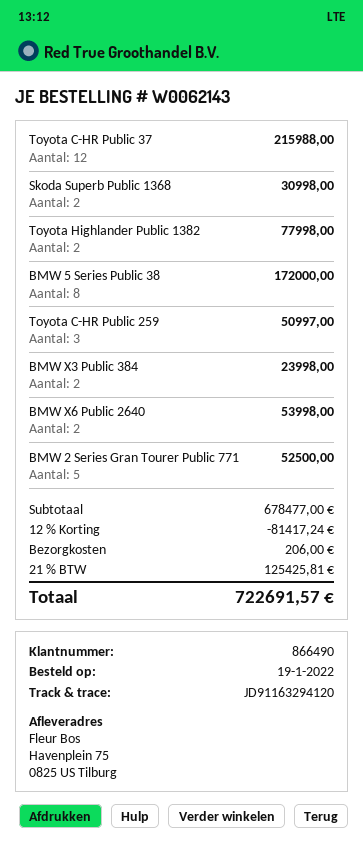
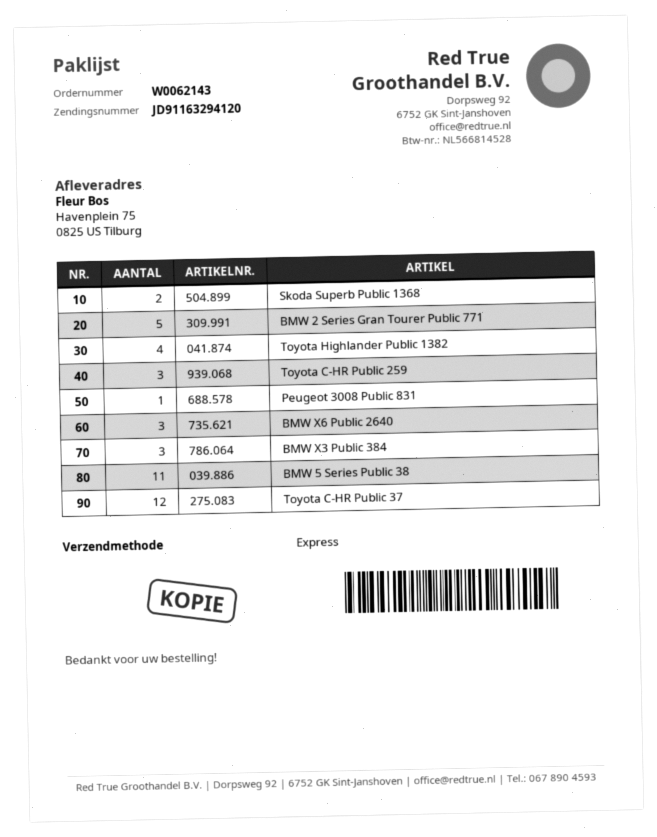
Toyota Highlander Public 1382: 2 -> 4
BMW 5 Series Public 38: 8 -> 11
BMW X3 Public 384: 2 -> 3
BMW X6 Public 2640: 2 -> 3
Peugeot 3008 Public 831: none -> 1

